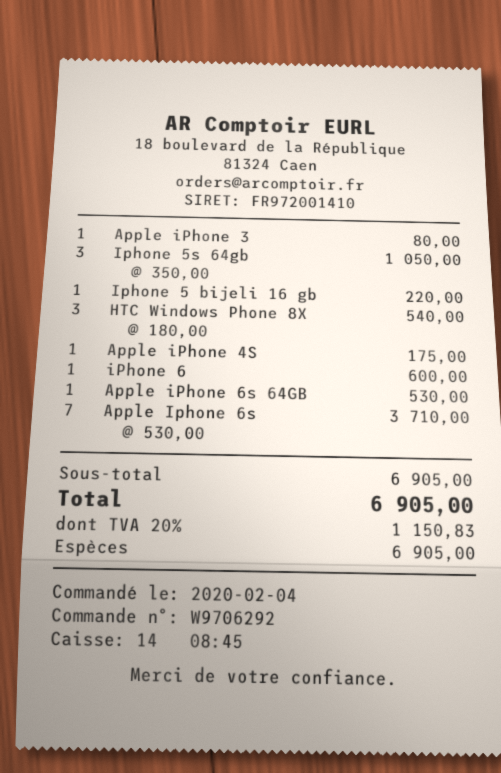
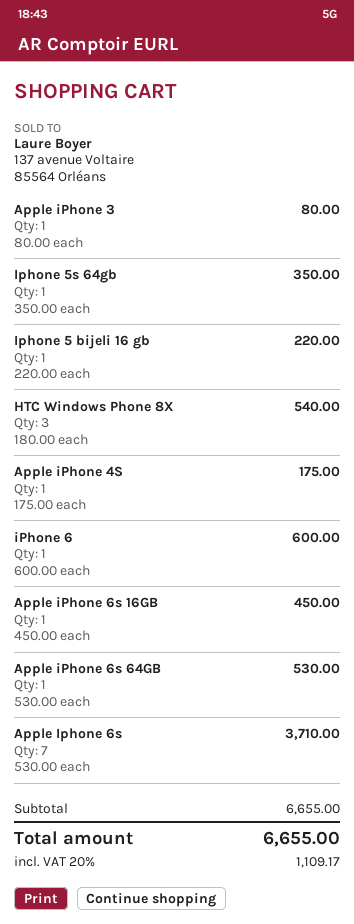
Iphone 5s 64gb: 3 x 350.00 = 1050.00 -> 1 x 350.00 = 350.00
Apple iPhone 6s 16GB: none -> 1 x 450.00 = 450.00
subtotal: 6905.00 -> 6655.00
tax: 20% = 1150.83 -> 20% = 1109.17
total: 6905.00 -> 6655.00

